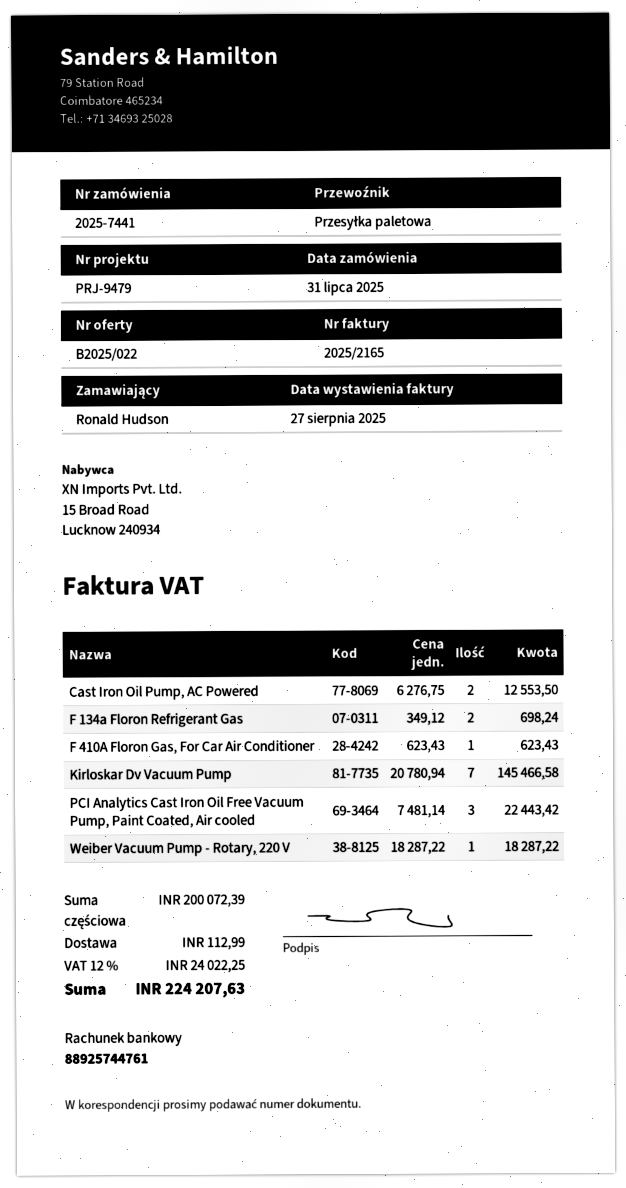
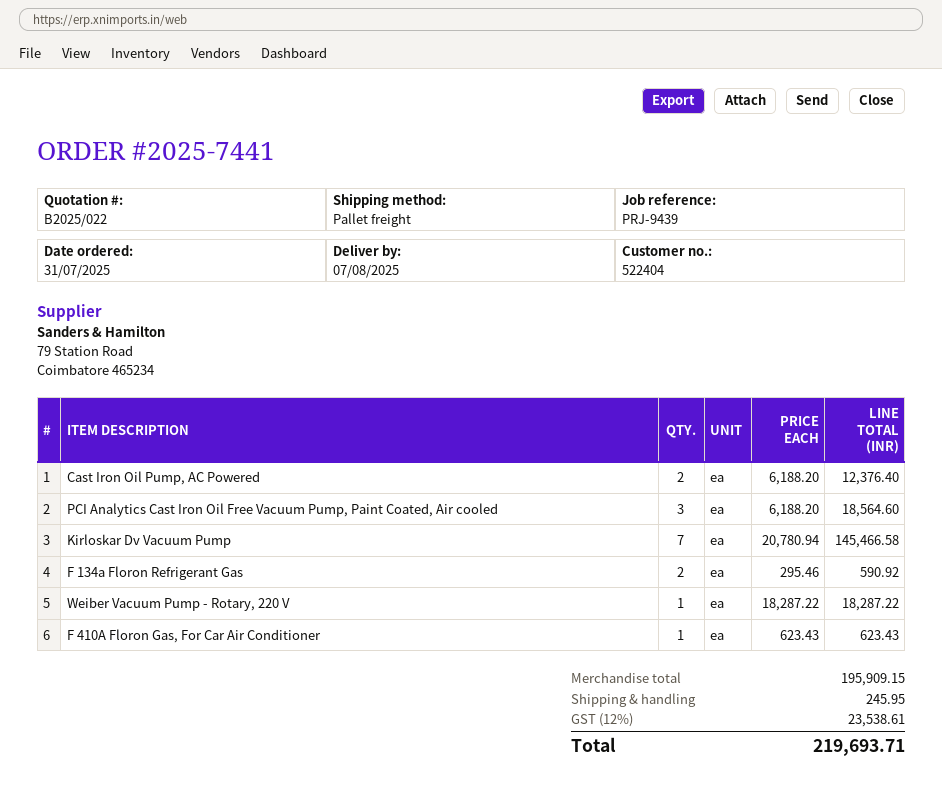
reference: PRJ-9479 -> PRJ-9439
Cast Iron Oil Pump, AC Powered: 2 x 6276.75 = 12553.50 -> 2 x 6188.20 = 12376.40
F 134a Floron Refrigerant Gas: 2 x 349.12 = 698.24 -> 2 x 295.46 = 590.92
PCI Analytics Cast Iron Oil Free Vacuum Pump, Paint Coated, Air cooled: 3 x 7481.14 = 22443.42 -> 3 x 6188.20 = 18564.60
subtotal: 200072.39 -> 195909.15
shipping: 112.99 -> 245.95
tax: 12% = 24022.25 -> 12% = 23538.61
total: 224207.63 -> 219693.71

